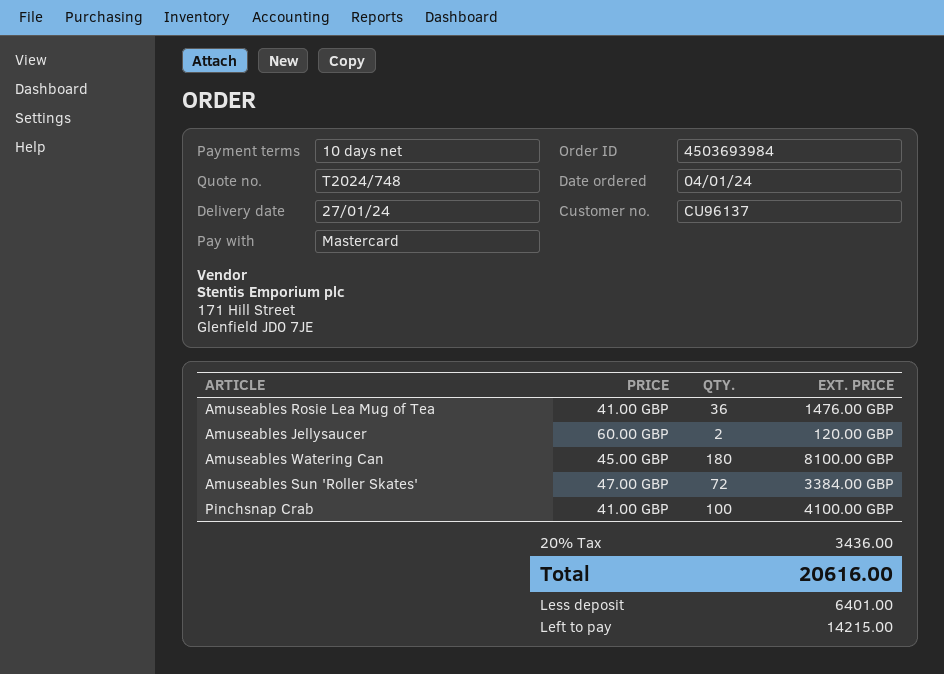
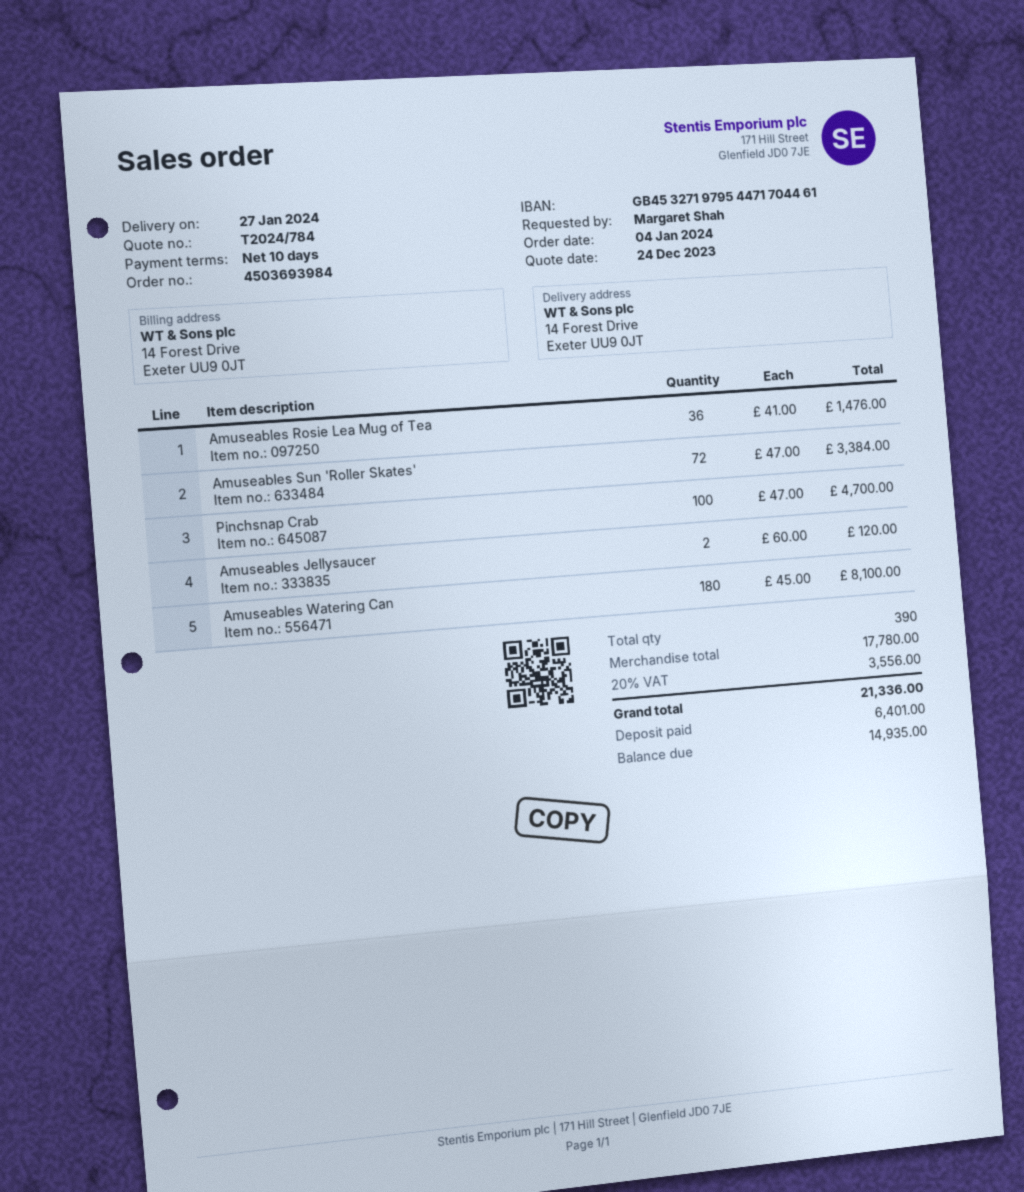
quote number: T2024/748 -> T2024/784
Pinchsnap Crab: 100 x 41.00 = 4100.00 -> 100 x 47.00 = 4700.00
tax: 20% = 3436.00 -> 20% = 3556.00
total: 20616.00 -> 21336.00
balance: 14215.00 -> 14935.00

